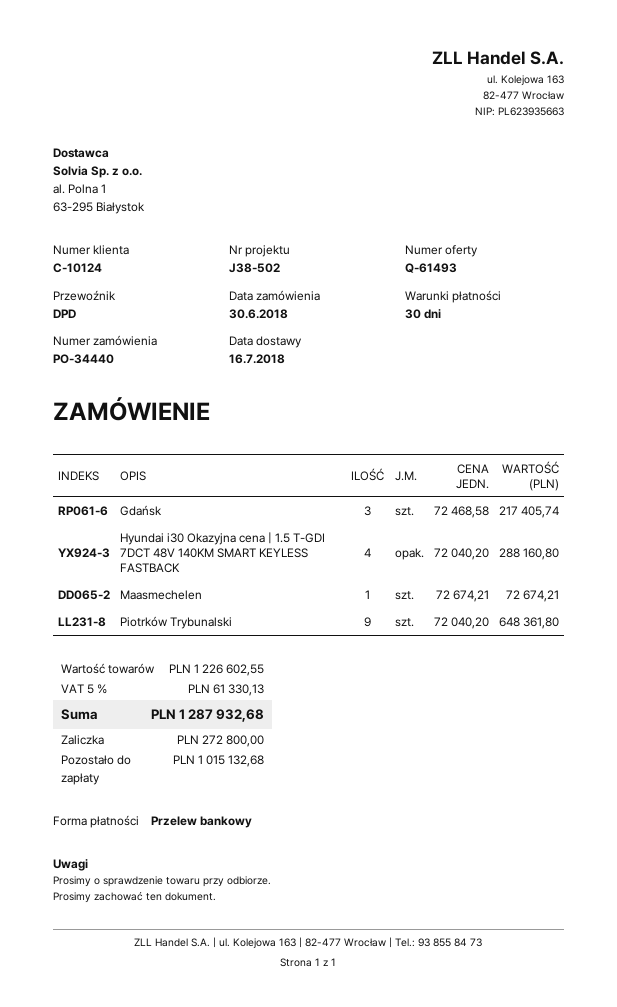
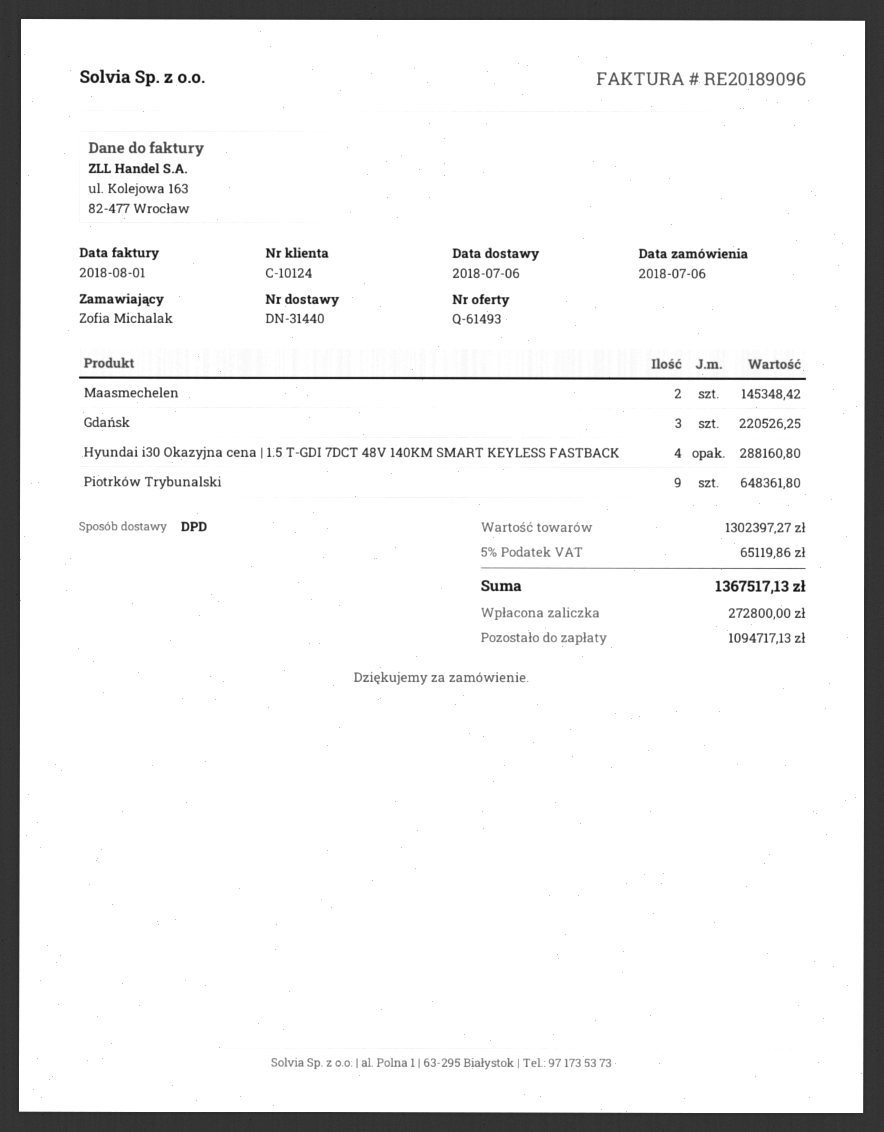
order date: 2018-06-30 -> 2018-07-06
delivery date: 2018-07-16 -> 2018-07-06
Gdańsk: 3 for 217405.74 -> 3 for 220526.25
Maasmechelen: 1 for 72674.21 -> 2 for 145348.42
subtotal: 1226602.55 -> 1302397.27
tax: 5% = 61330.13 -> 5% = 65119.86
total: 1287932.68 -> 1367517.13
balance: 1015132.68 -> 1094717.13

